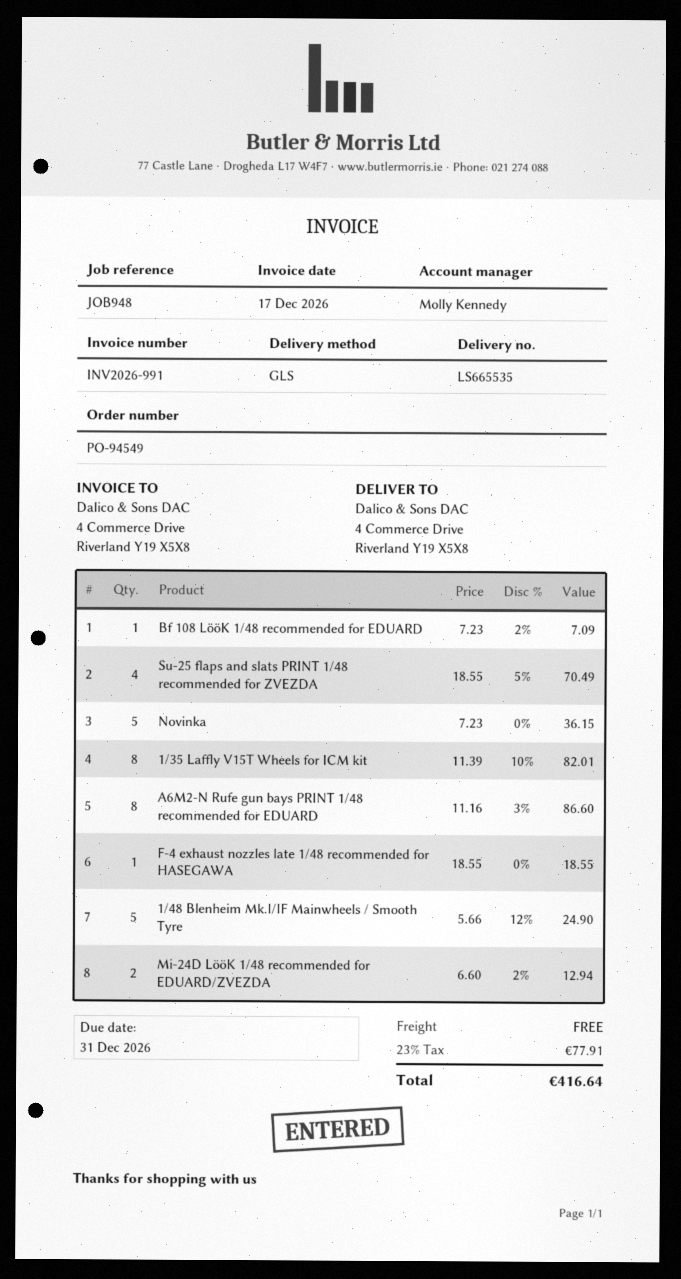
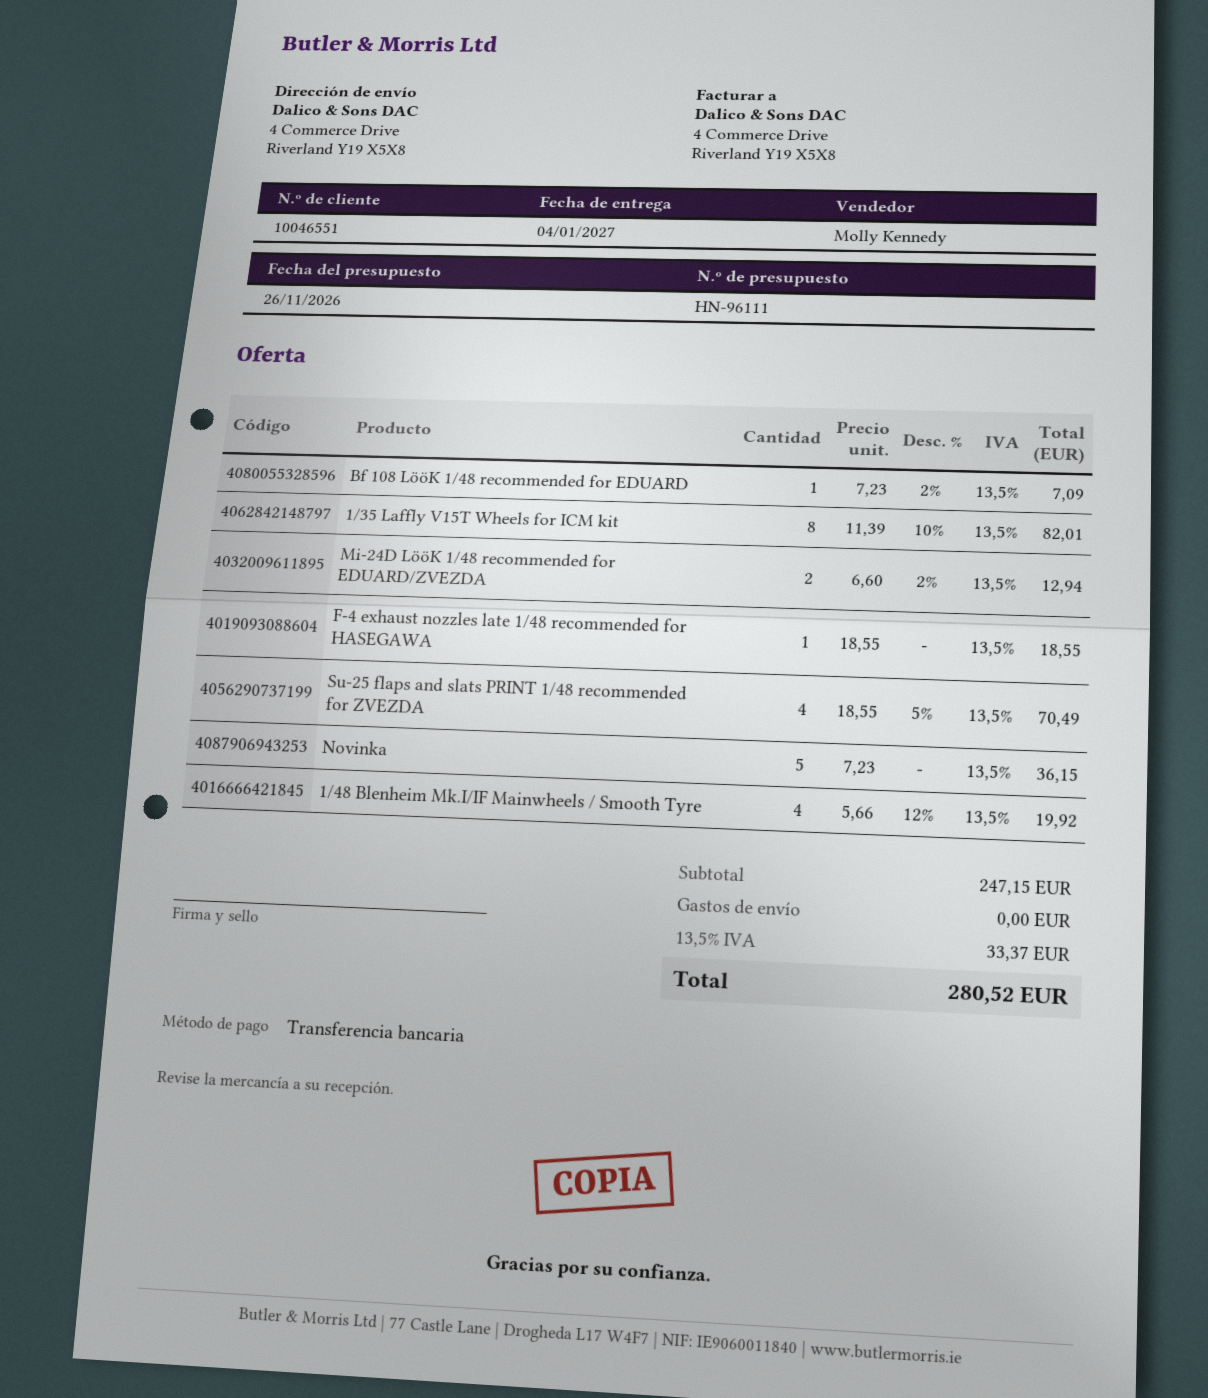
A6M2-N Rufe gun bays PRINT 1/48 recommended for EDUARD: 8 x 11.16 - 3% = 86.60 -> none
1/48 Blenheim Mk.I/IF Mainwheels / Smooth Tyre: 5 x 5.66 - 12% = 24.90 -> 4 x 5.66 - 12% = 19.92
tax: 23% = 77.91 -> 13.5% = 33.37
total: 416.64 -> 280.52

